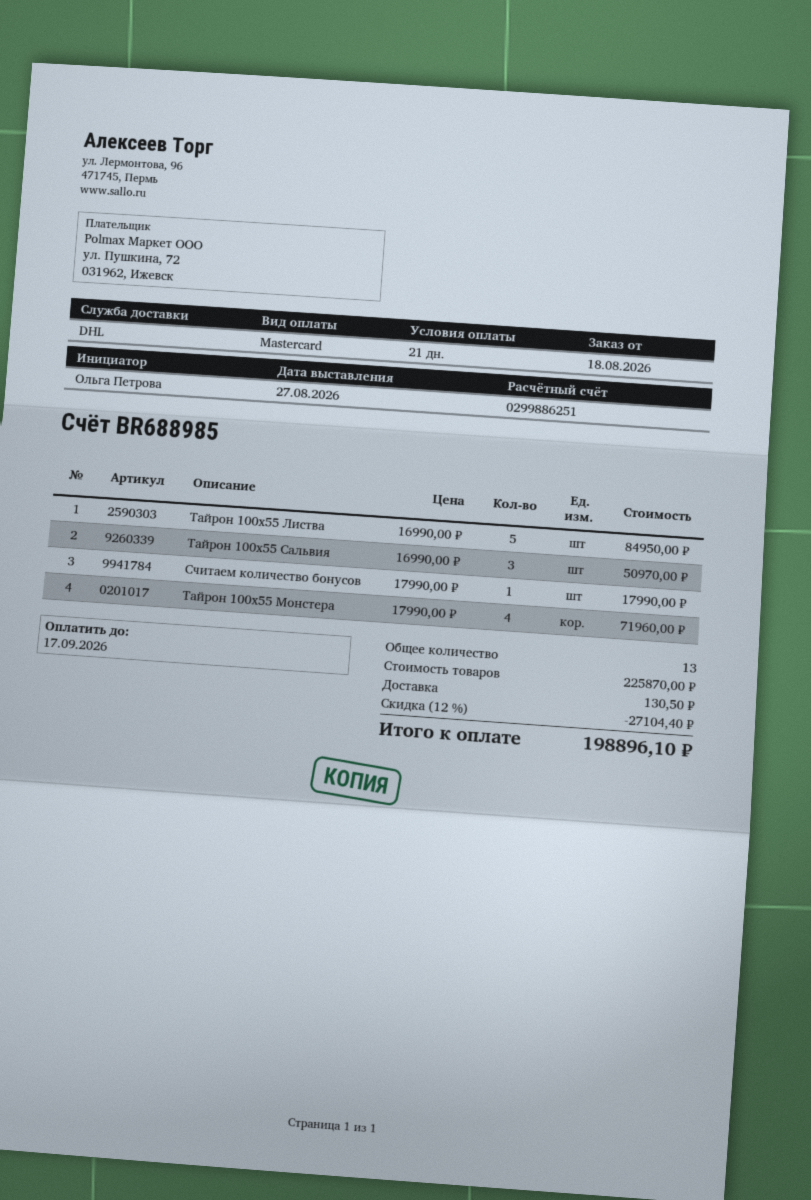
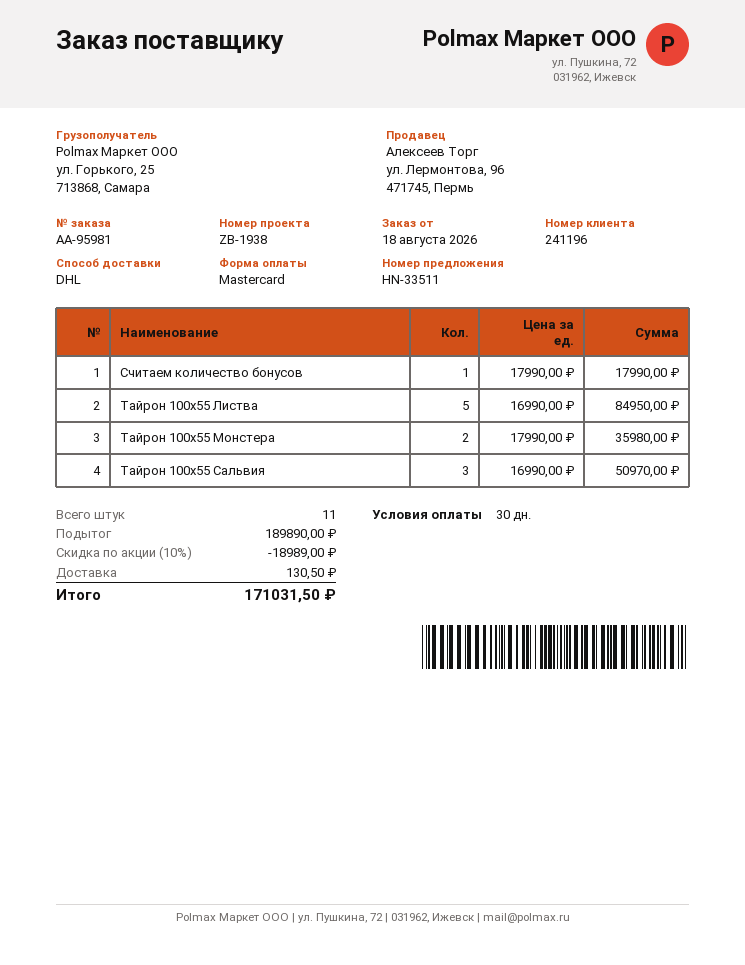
payment terms: 21 days -> 30 days
Тайрон 100x55 Монстера: 4 x 17990.00 = 71960.00 -> 2 x 17990.00 = 35980.00
total quantity: 13 -> 11
subtotal: 225870.00 -> 189890.00
discount: 12% = 27104.40 -> 10% = 18989.00
total: 198896.10 -> 171031.50

